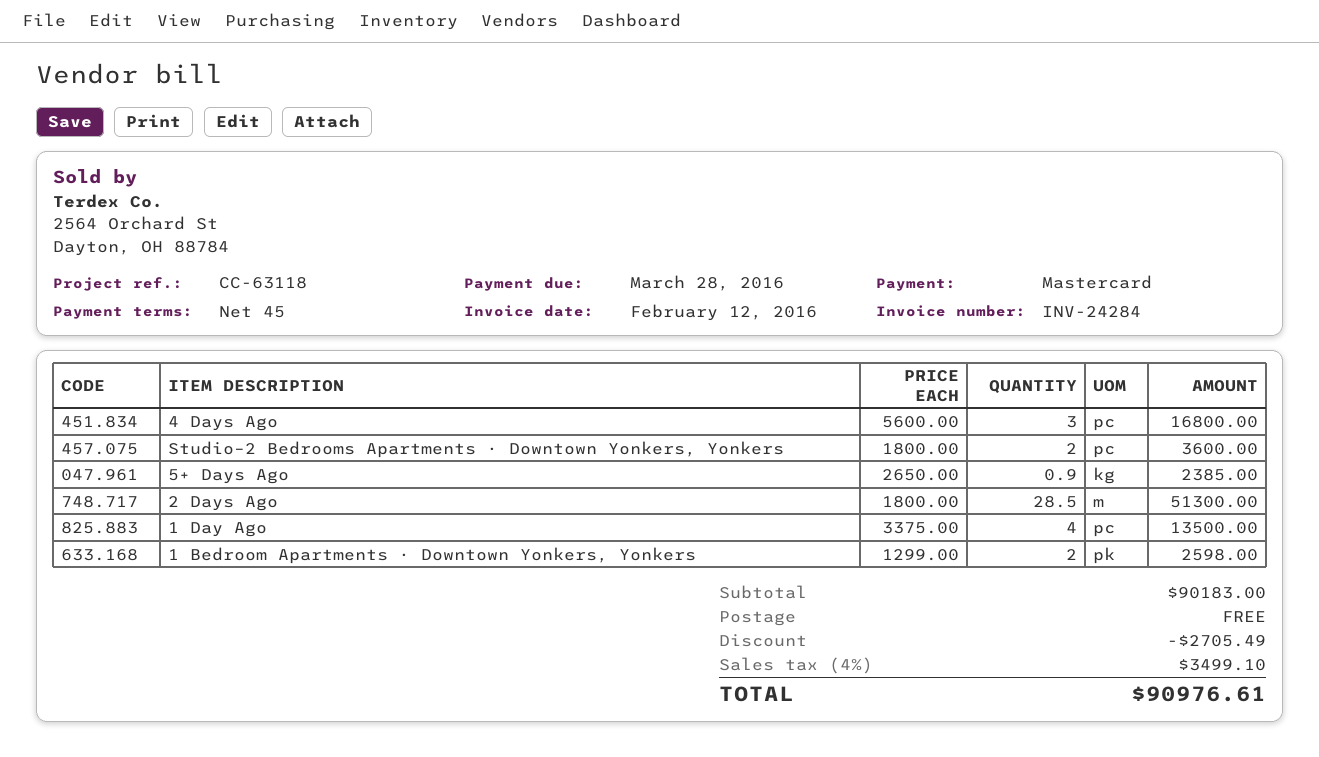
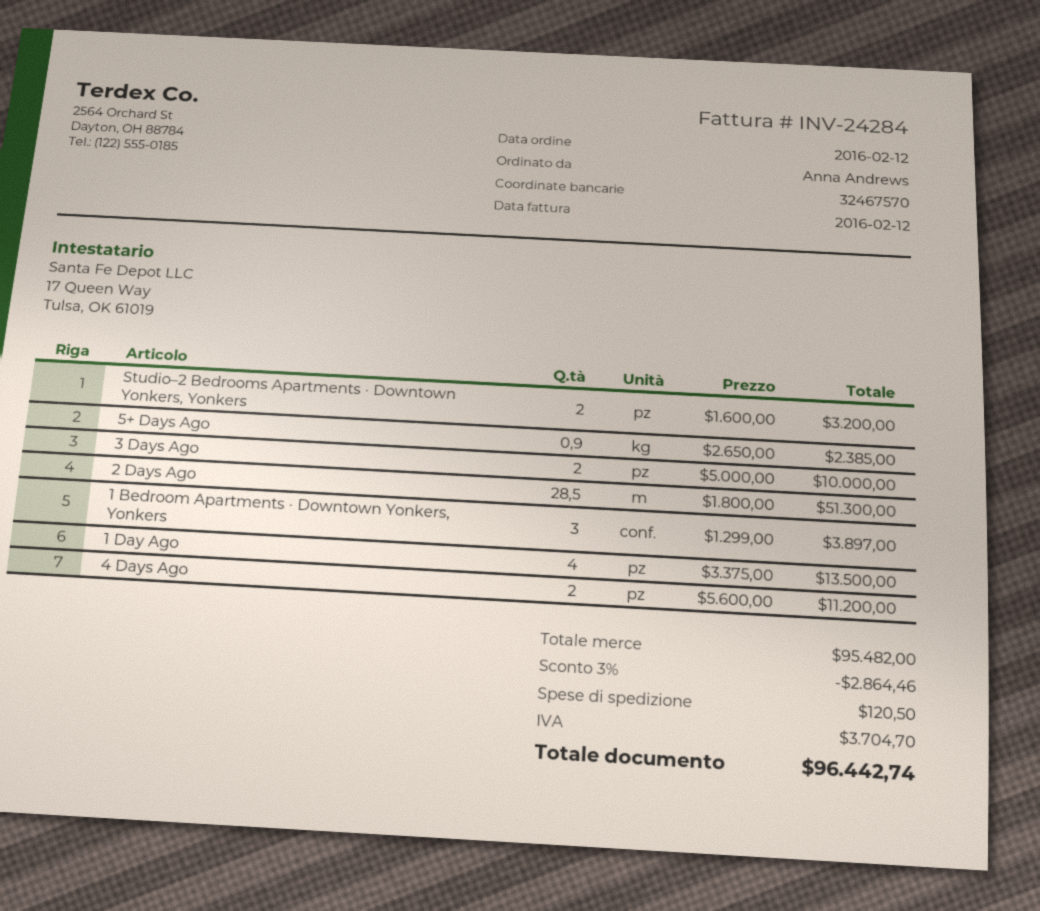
4 Days Ago: 3 x 5600.00 = 16800.00 -> 2 x 5600.00 = 11200.00
Studio–2 Bedrooms Apartments · Downtown Yonkers, Yonkers: 2 x 1800.00 = 3600.00 -> 2 x 1600.00 = 3200.00
1 Bedroom Apartments · Downtown Yonkers, Yonkers: 2 x 1299.00 = 2598.00 -> 3 x 1299.00 = 3897.00
3 Days Ago: none -> 2 x 5000.00 = 10000.00
subtotal: 90183.00 -> 95482.00
discount: 2705.49 -> 2864.46
shipping: 0.00 -> 120.50
tax: 3499.10 -> 3704.70
total: 90976.61 -> 96442.74

